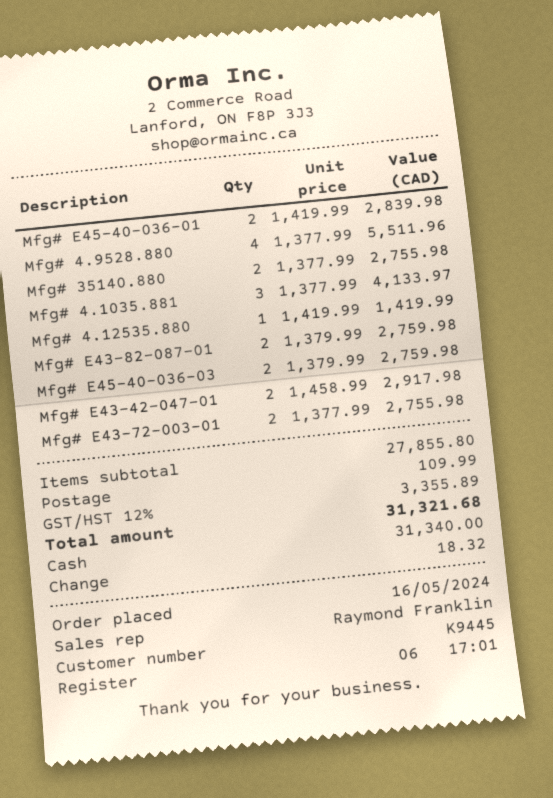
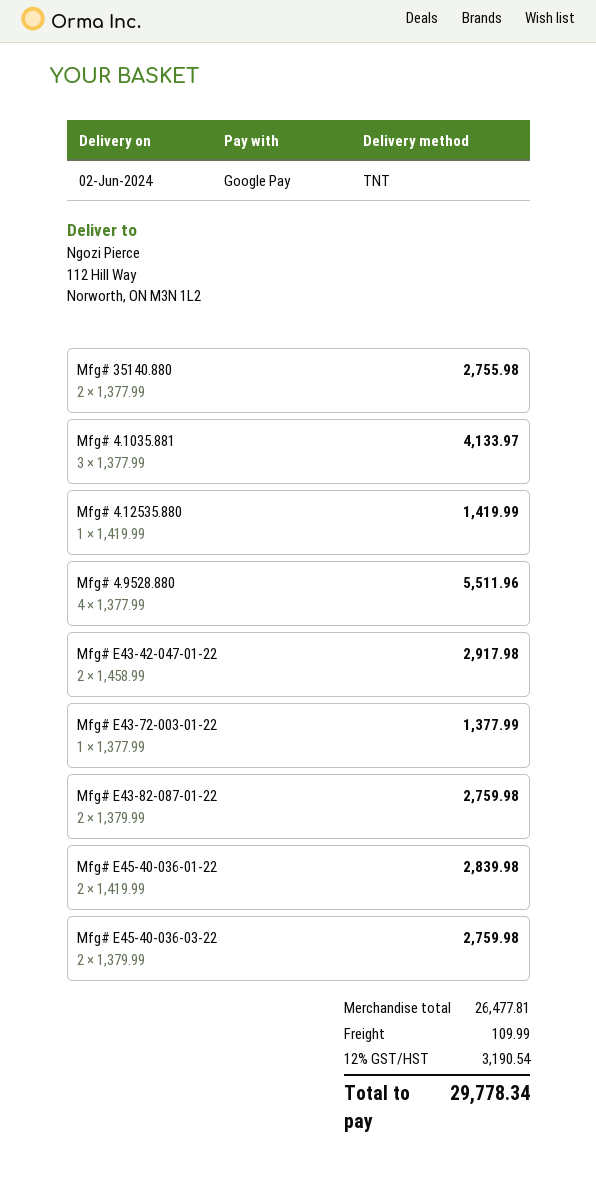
payment method: cash -> Google Pay
Mfg# E43-72-003-01: 2 x 1377.99 = 2755.98 -> 1 x 1377.99 = 1377.99
subtotal: 27855.80 -> 26477.81
tax: 12% = 3355.89 -> 12% = 3190.54
total: 31321.68 -> 29778.34

